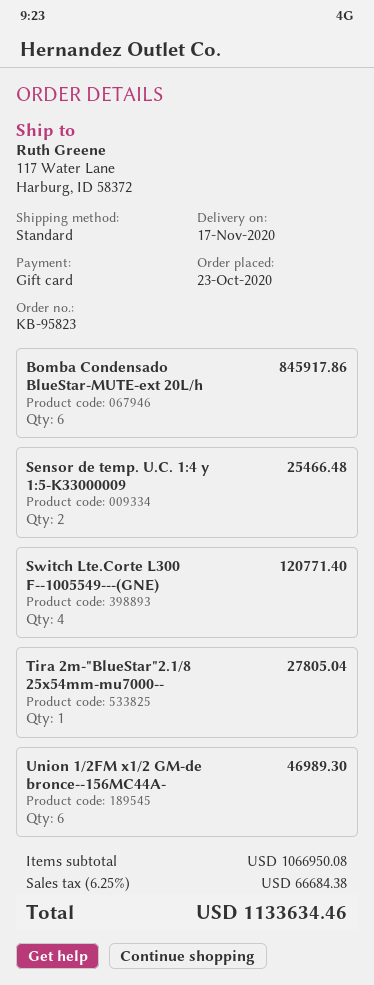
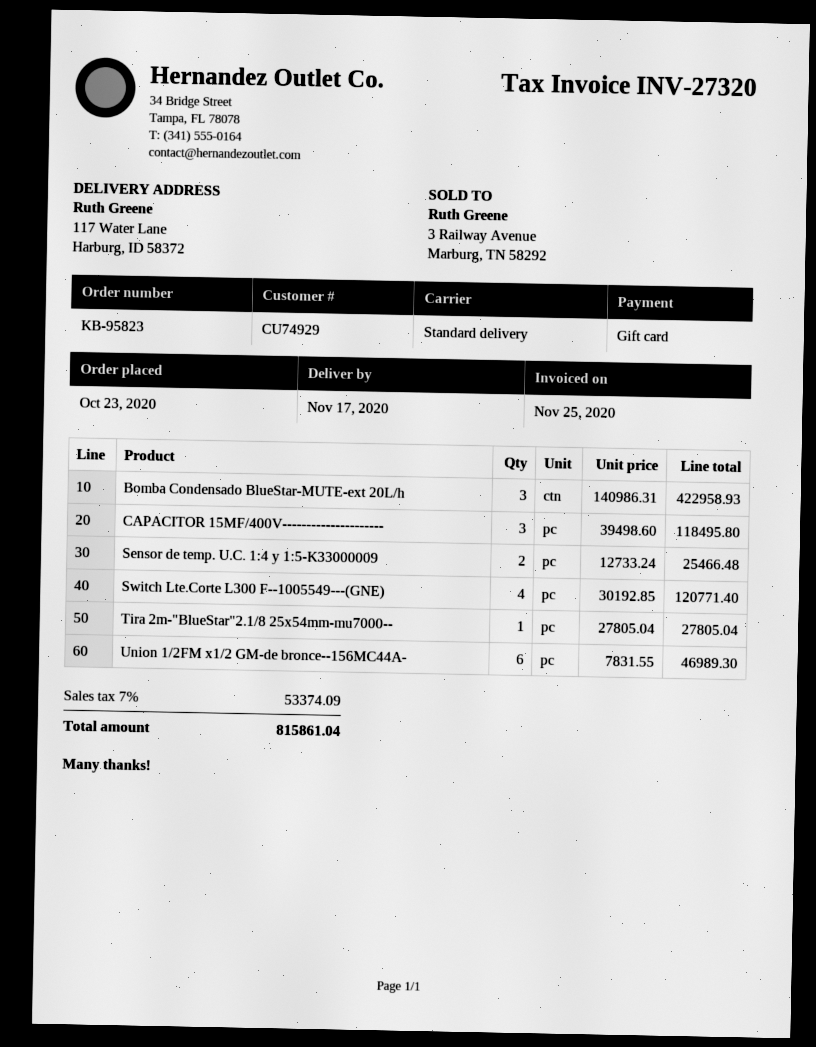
Bomba Condensado BlueStar-MUTE-ext 20L/h: 6 for 845917.86 -> 3 for 422958.93
CAPACITOR 15MF/400V---------------------: none -> 3 for 118495.80
tax: 6.25% = 66684.38 -> 7% = 53374.09
total: 1133634.46 -> 815861.04

